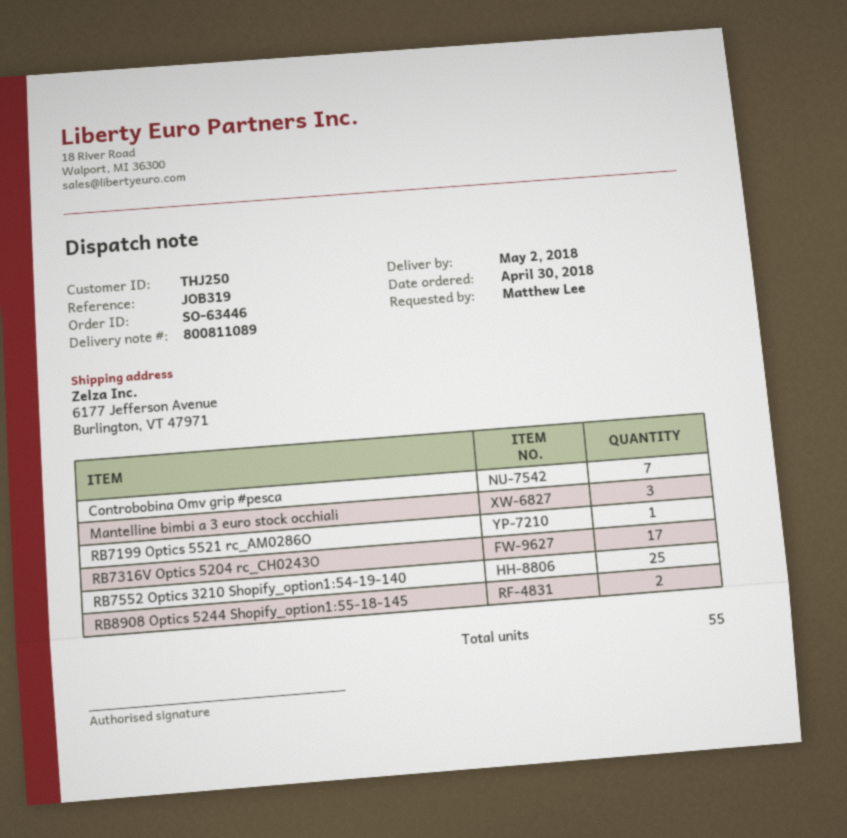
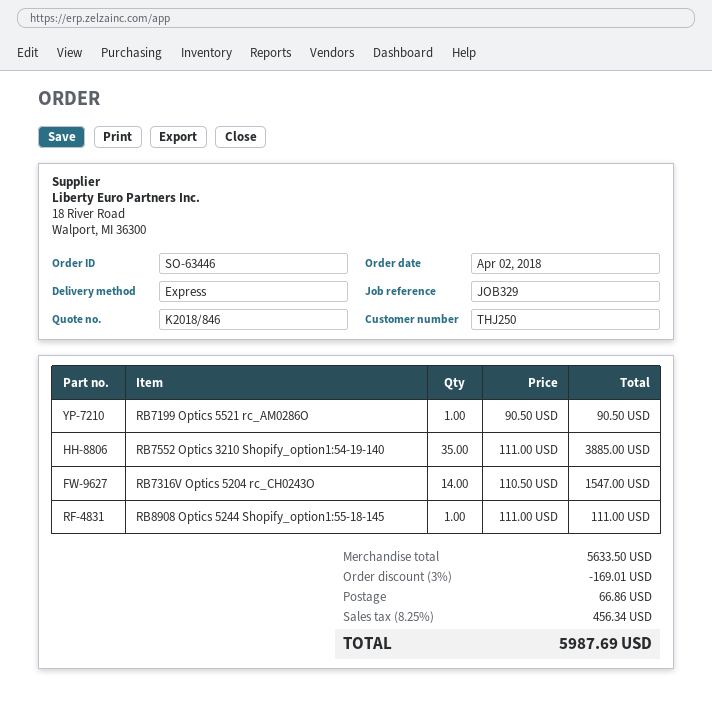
order date: 2018-04-30 -> 2018-04-02
reference: JOB319 -> JOB329
Controbobina Omv grip #pesca: 7 -> none
Mantelline bimbi a 3 euro stock occhiali: 3 -> none
RB7316V Optics 5204 rc_CH0243O: 17 -> 14
RB7552 Optics 3210 Shopify_option1:54-19-140: 25 -> 35
RB8908 Optics 5244 Shopify_option1:55-18-145: 2 -> 1

